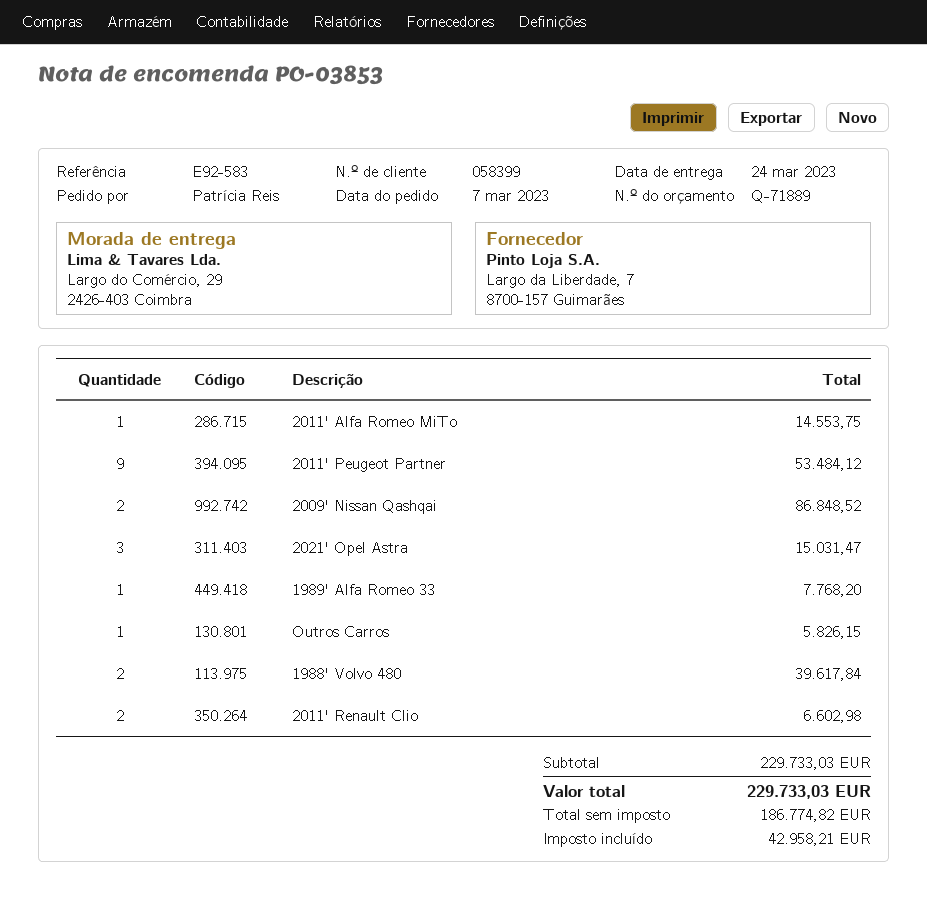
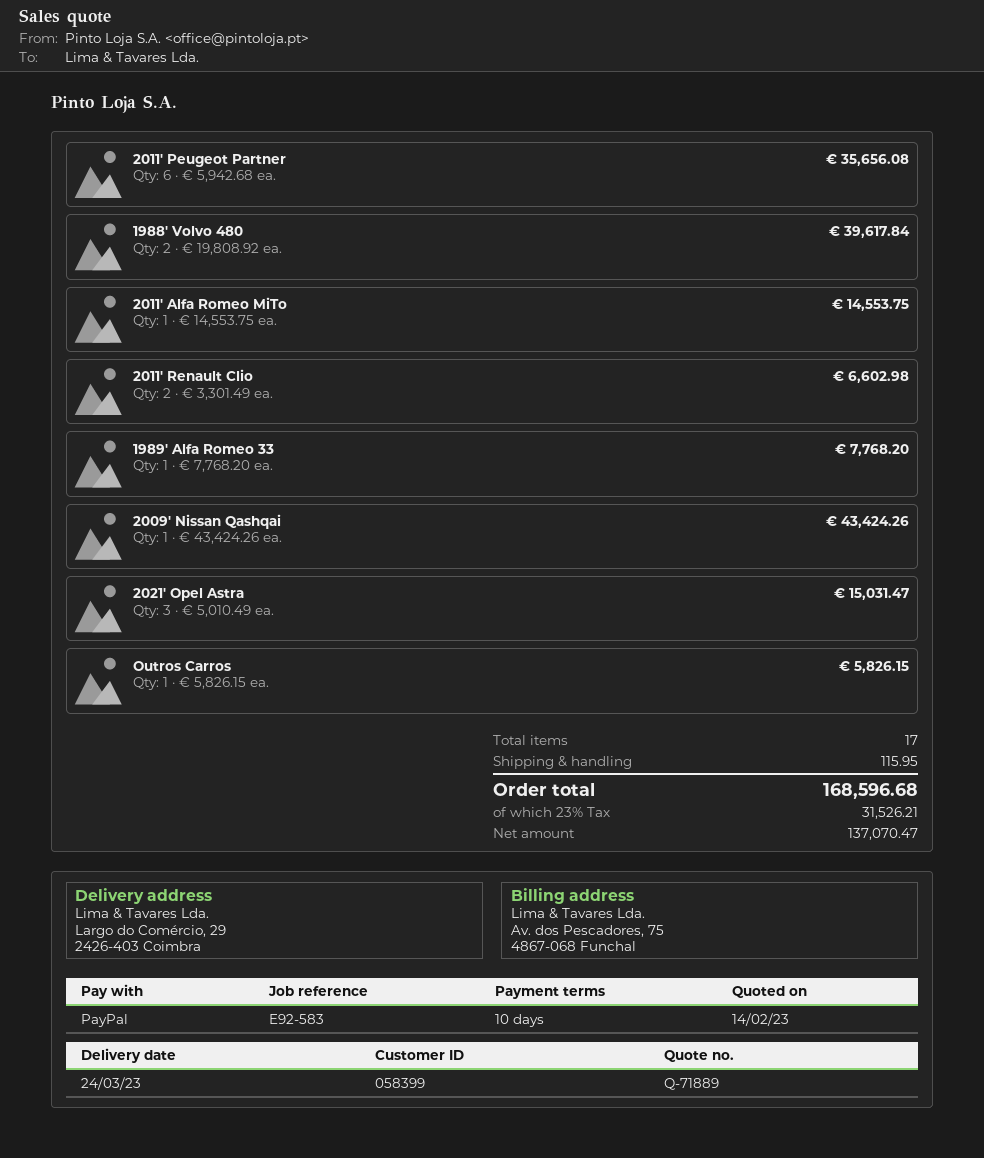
2011' Peugeot Partner: 9 for 53484.12 -> 6 for 35656.08
2009' Nissan Qashqai: 2 for 86848.52 -> 1 for 43424.26
shipping: none -> 115.95
net: 186774.82 -> 137070.47
tax: 42958.21 -> 31526.21
total: 229733.03 -> 168596.68

